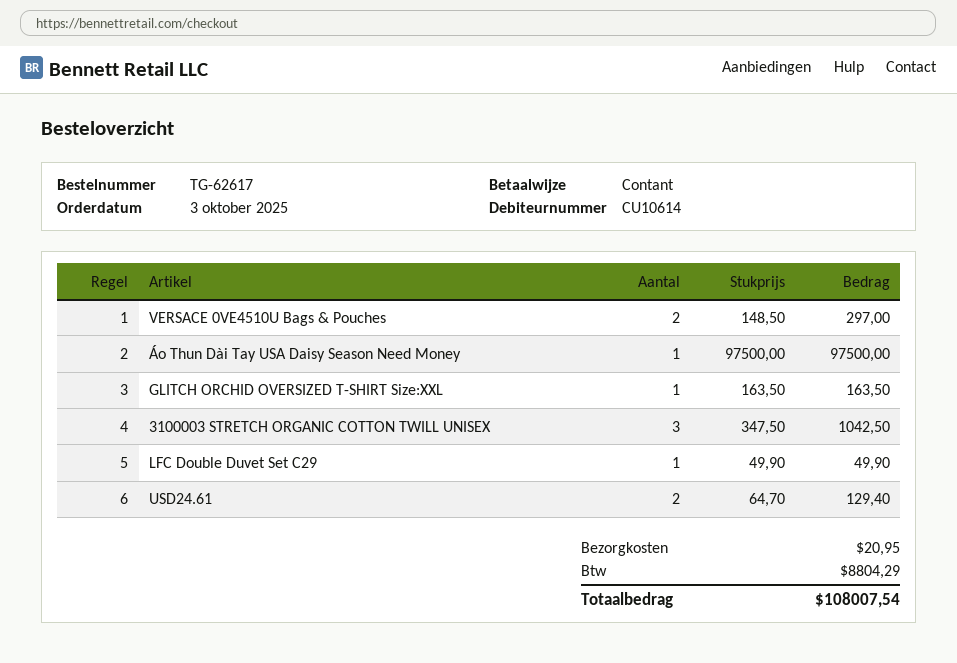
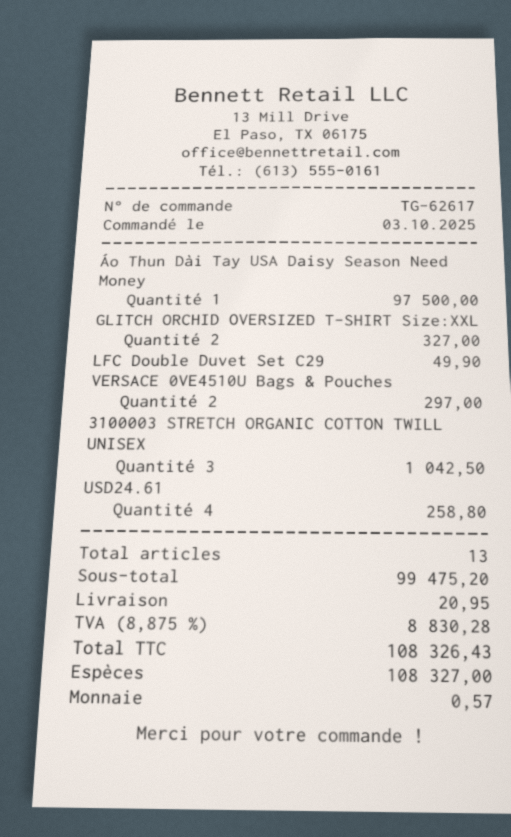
GLITCH ORCHID OVERSIZED T-SHIRT Size:XXL: 1 for 163.50 -> 2 for 327.00
USD24.61: 2 for 129.40 -> 4 for 258.80
tax: 8804.29 -> 8830.28
total: 108007.54 -> 108326.43

